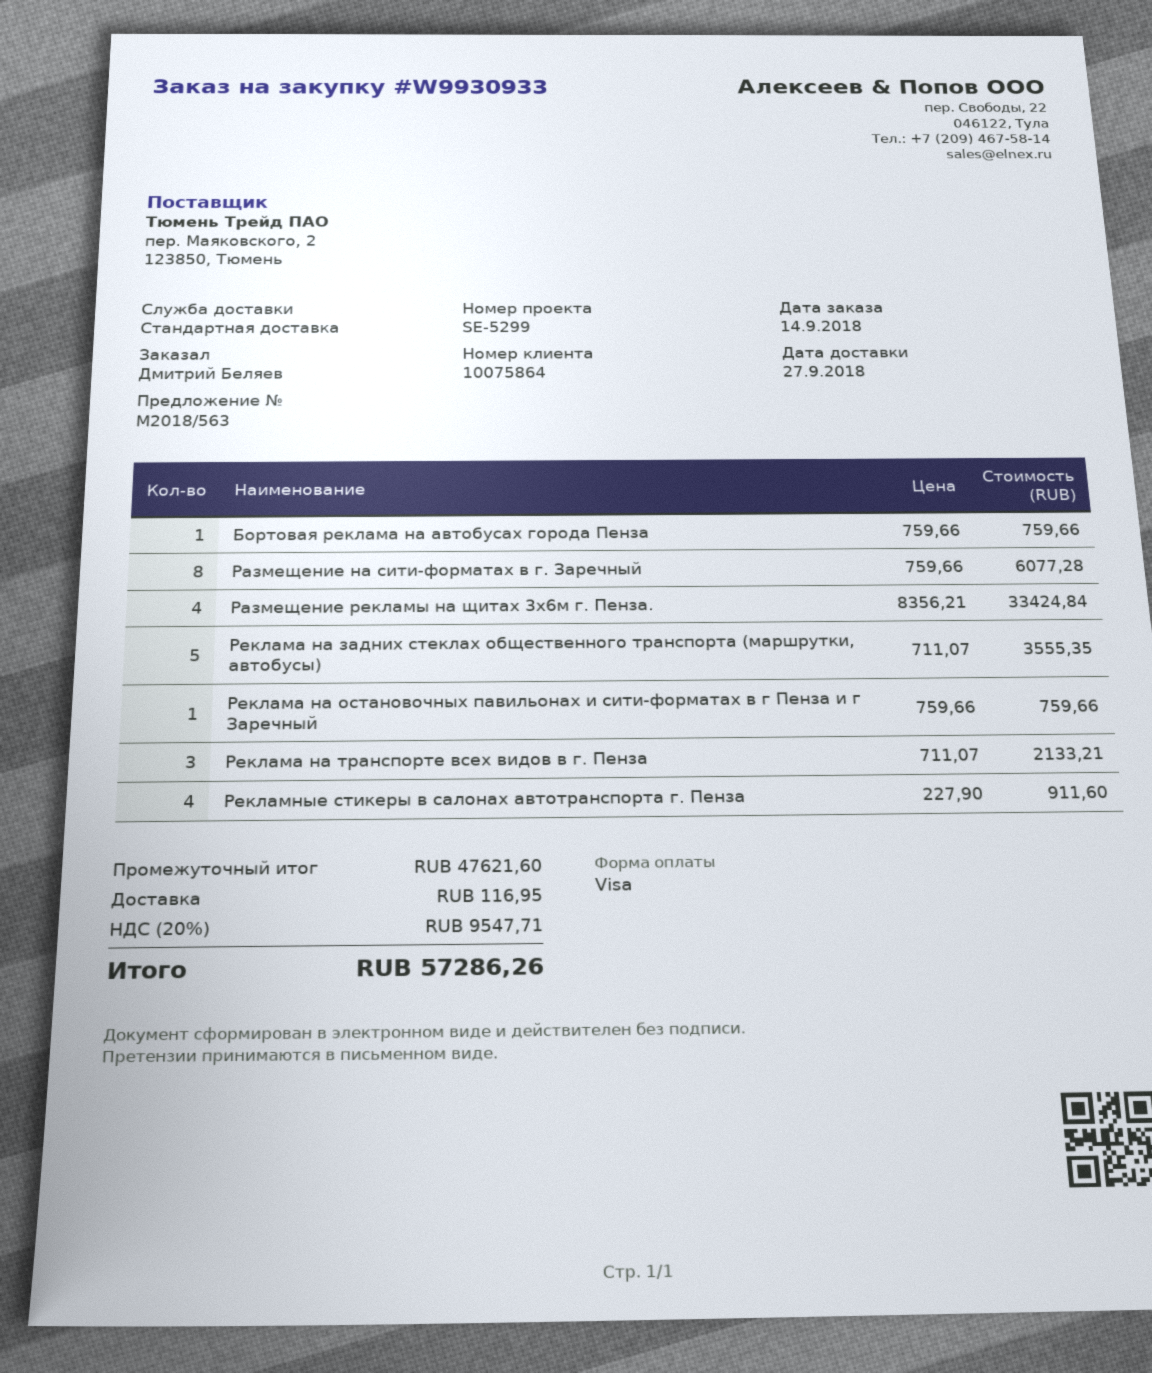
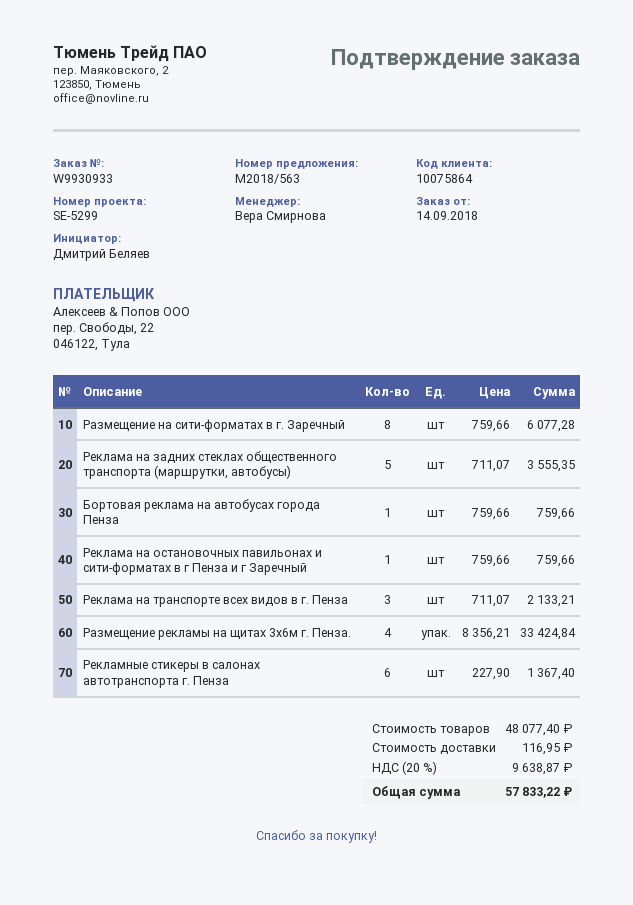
Рекламные стикеры в салонах автотранспорта г. Пенза: 4 x 227.90 = 911.60 -> 6 x 227.90 = 1367.40
subtotal: 47621.60 -> 48077.40
tax: 20% = 9547.71 -> 20% = 9638.87
total: 57286.26 -> 57833.22

